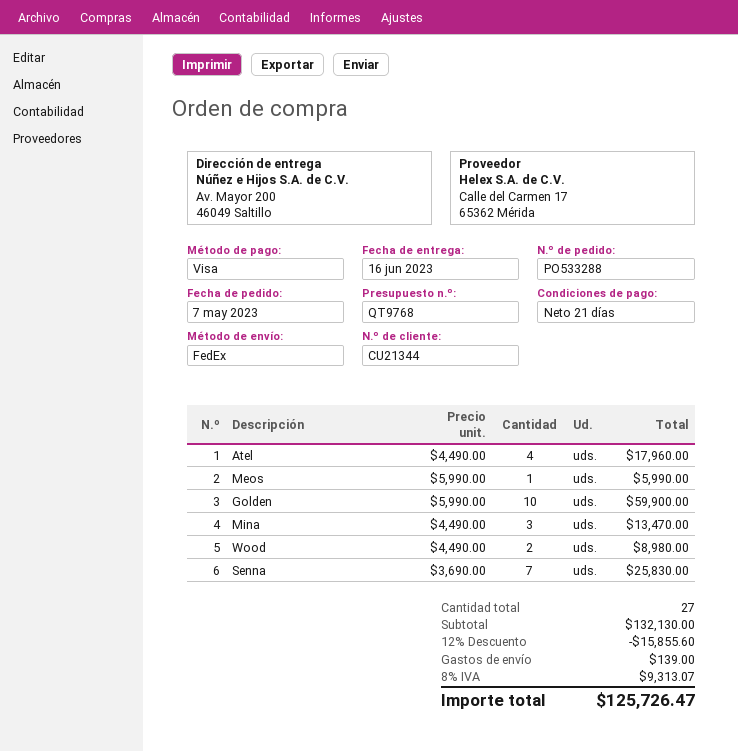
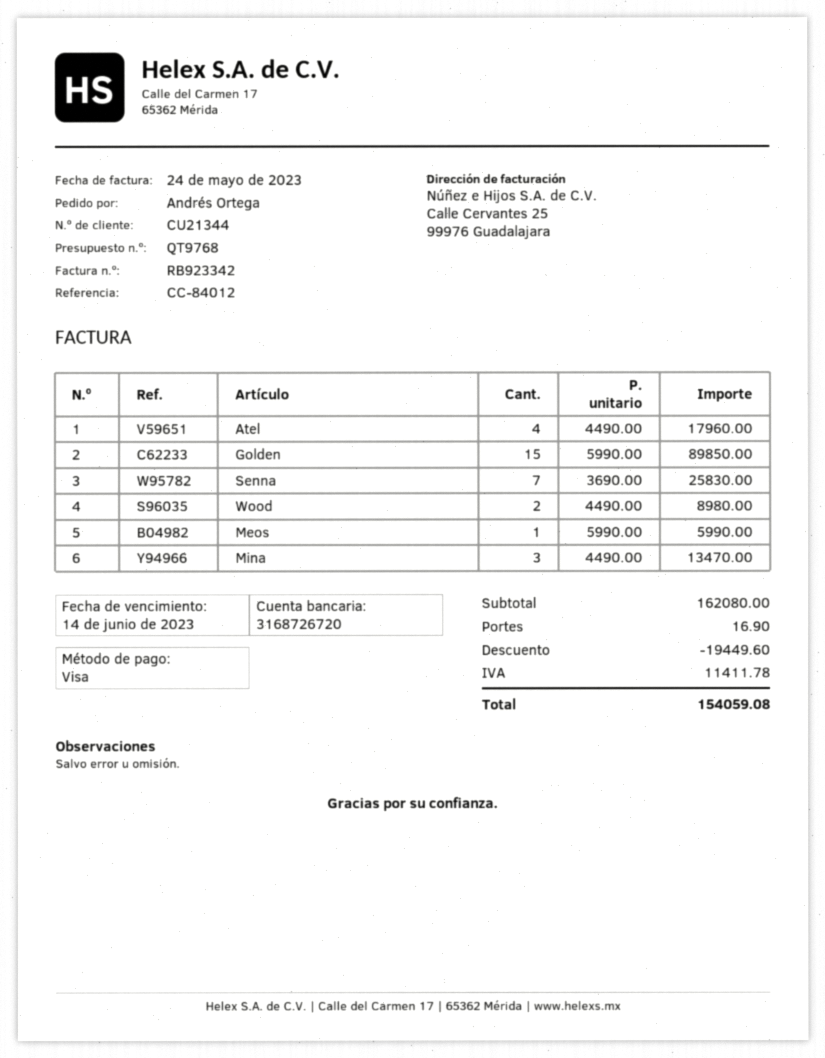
Golden: 10 x 5990.00 = 59900.00 -> 15 x 5990.00 = 89850.00
subtotal: 132130.00 -> 162080.00
discount: 15855.60 -> 19449.60
shipping: 139.00 -> 16.90
tax: 9313.07 -> 11411.78
total: 125726.47 -> 154059.08

